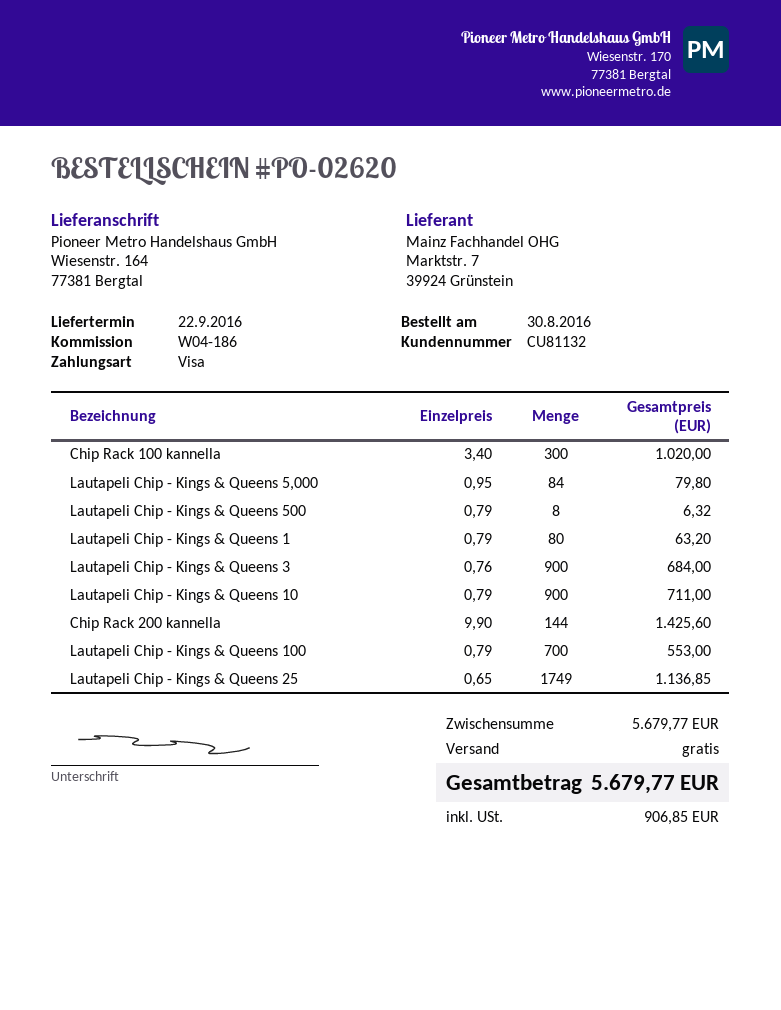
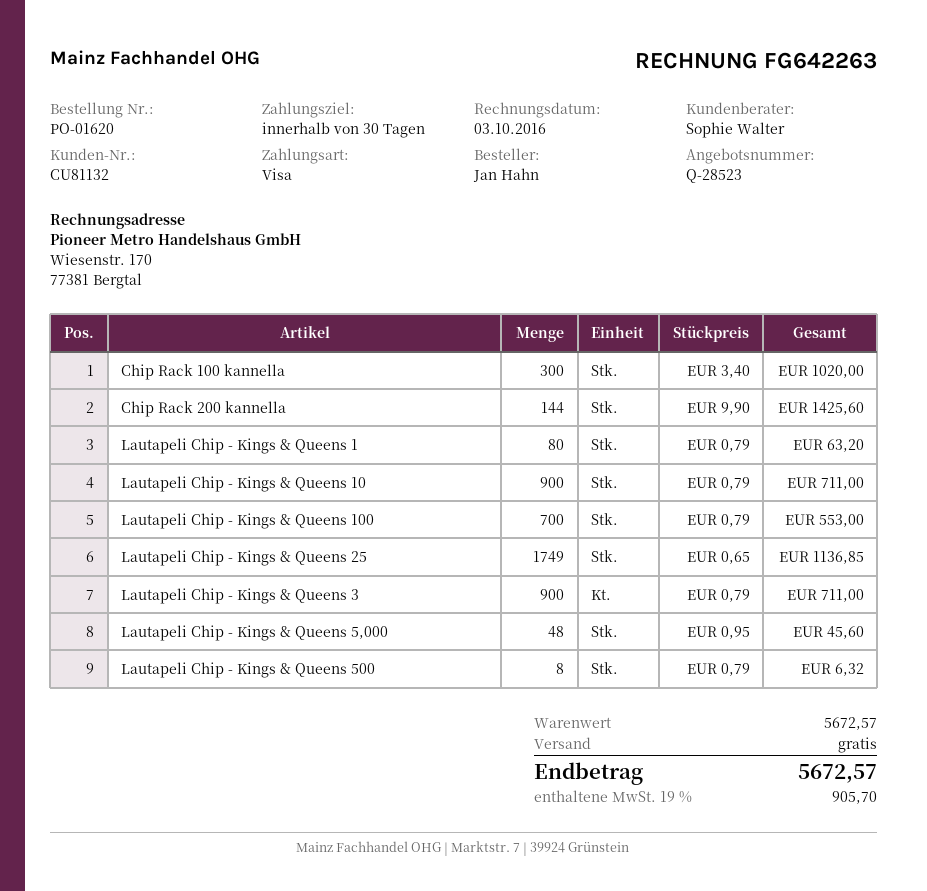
order number: PO-02620 -> PO-01620
Lautapeli Chip - Kings & Queens 5,000: 84 x 0.95 = 79.80 -> 48 x 0.95 = 45.60
Lautapeli Chip - Kings & Queens 3: 900 x 0.76 = 684.00 -> 900 x 0.79 = 711.00
subtotal: 5679.77 -> 5672.57
tax: 906.85 -> 905.70
total: 5679.77 -> 5672.57

